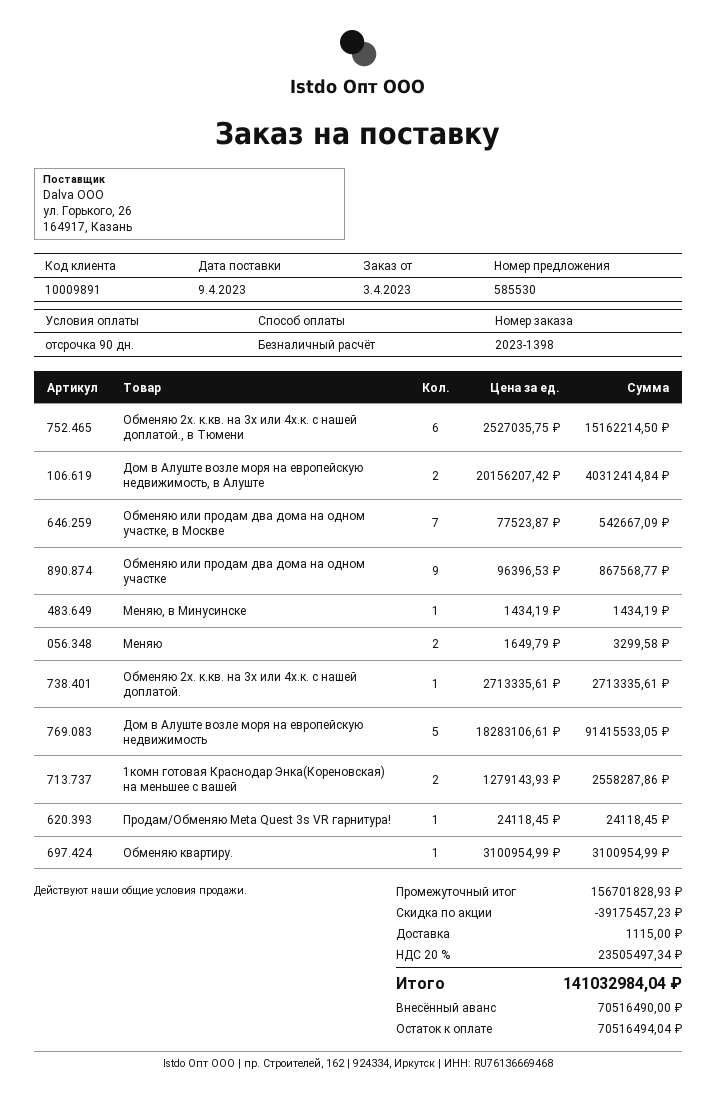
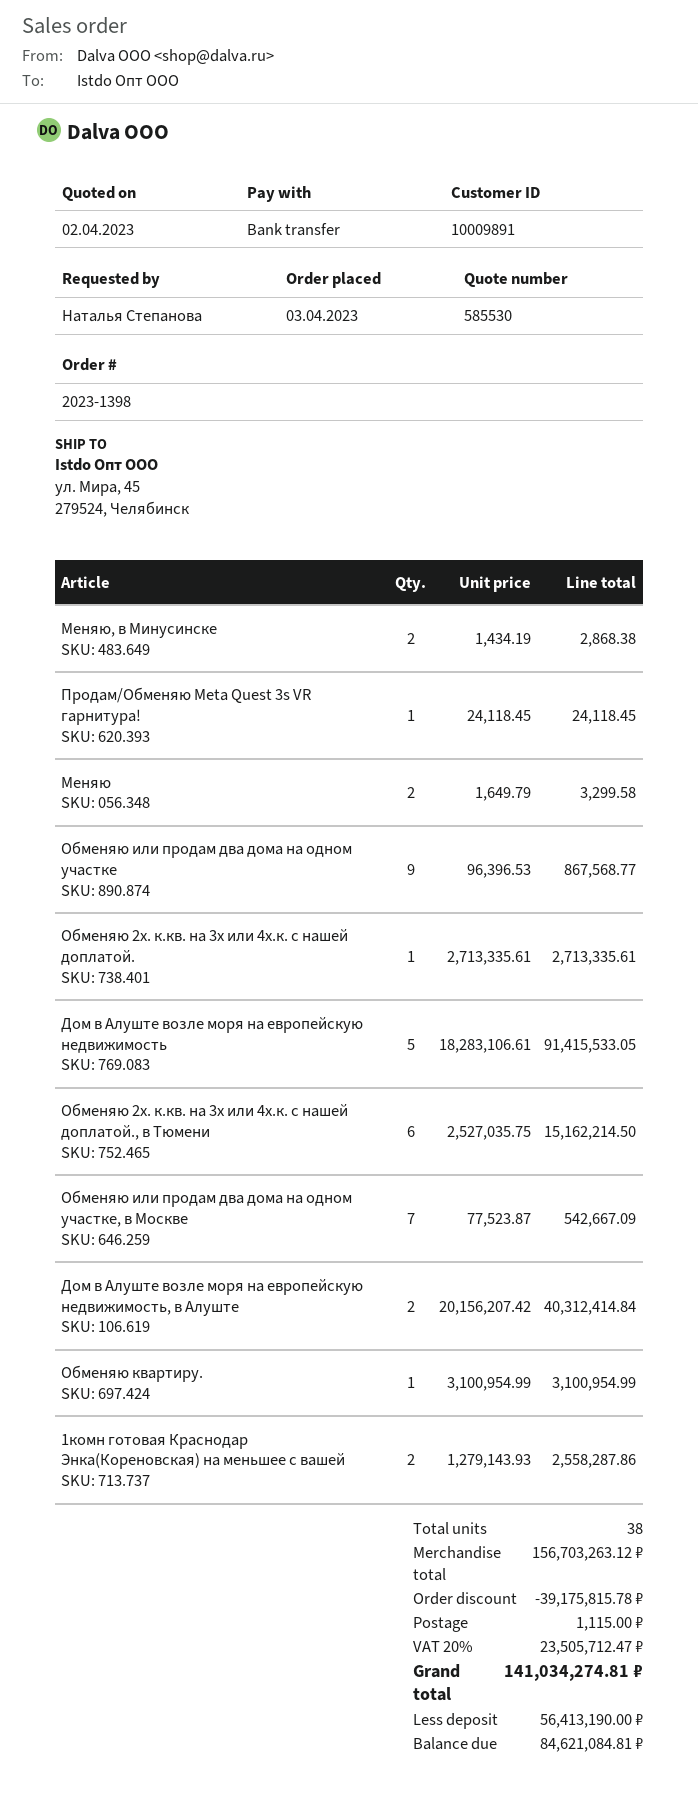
Меняю, в Минусинске: 1 x 1434.19 = 1434.19 -> 2 x 1434.19 = 2868.38
subtotal: 156701828.93 -> 156703263.12
discount: 39175457.23 -> 39175815.78
tax: 20% = 23505497.34 -> 20% = 23505712.47
total: 141032984.04 -> 141034274.81
deposit: 70516490.00 -> 56413190.00
balance: 70516494.04 -> 84621084.81

